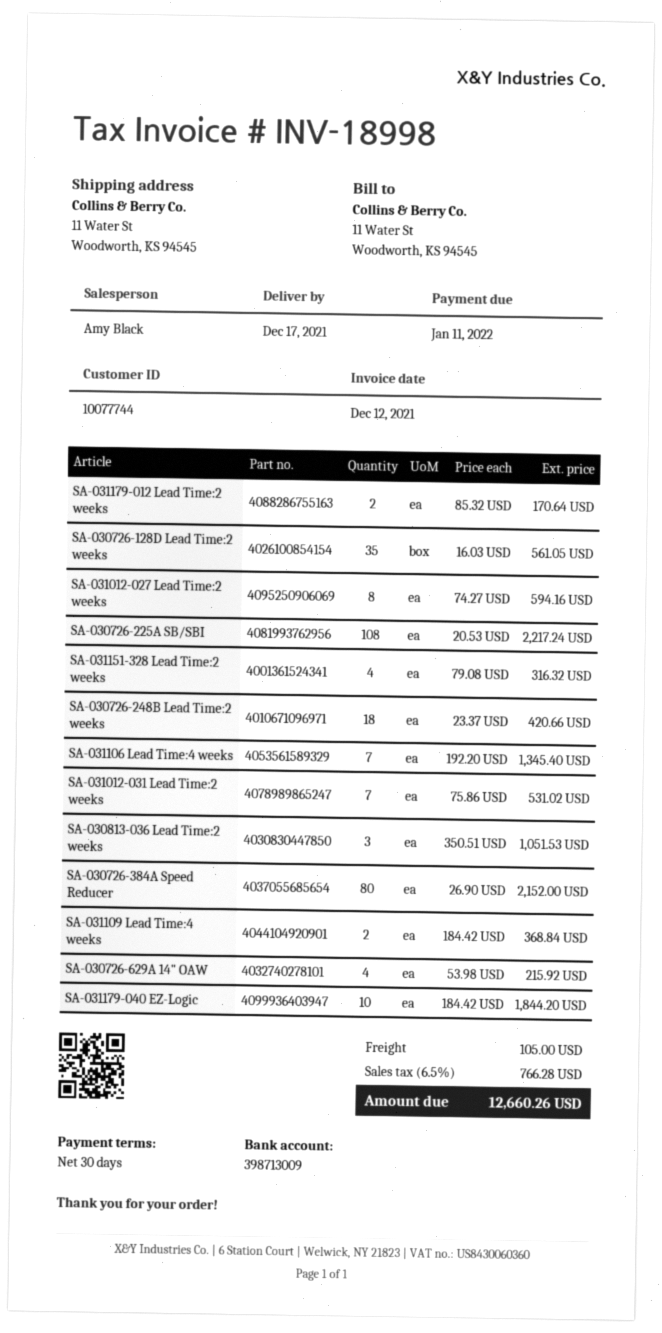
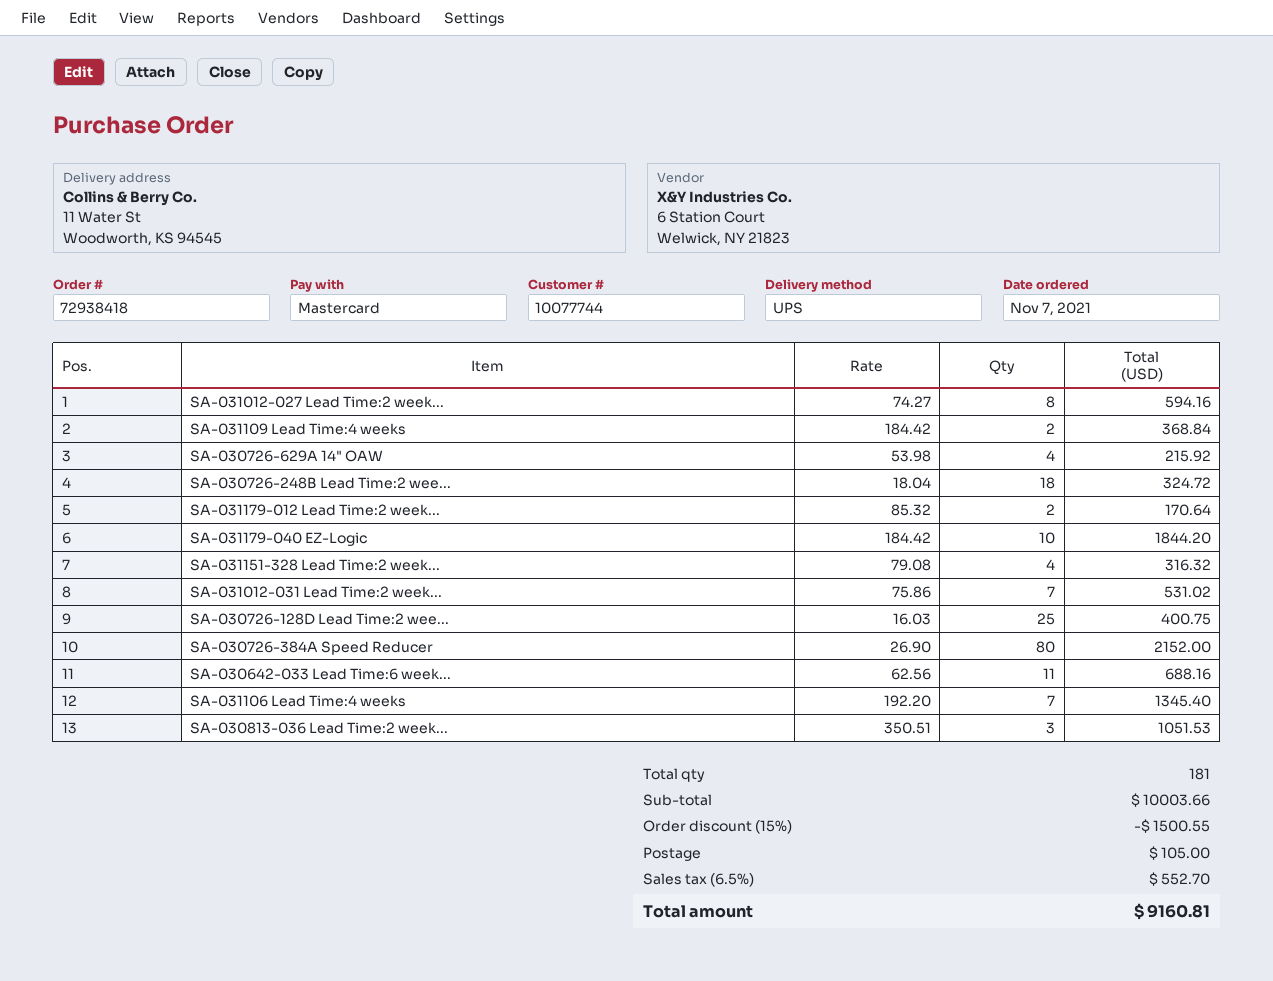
SA-030726-128D Lead Time:2 weeks: 35 x 16.03 = 561.05 -> 25 x 16.03 = 400.75
SA-030726-225A SB/SBI: 108 x 20.53 = 2217.24 -> none
SA-030726-248B Lead Time:2 weeks: 18 x 23.37 = 420.66 -> 18 x 18.04 = 324.72
SA-030642-033 Lead Time:6 week...: none -> 11 x 62.56 = 688.16
discount: none -> 15% = 1500.55
tax: 6.5% = 766.28 -> 6.5% = 552.70
total: 12660.26 -> 9160.81

